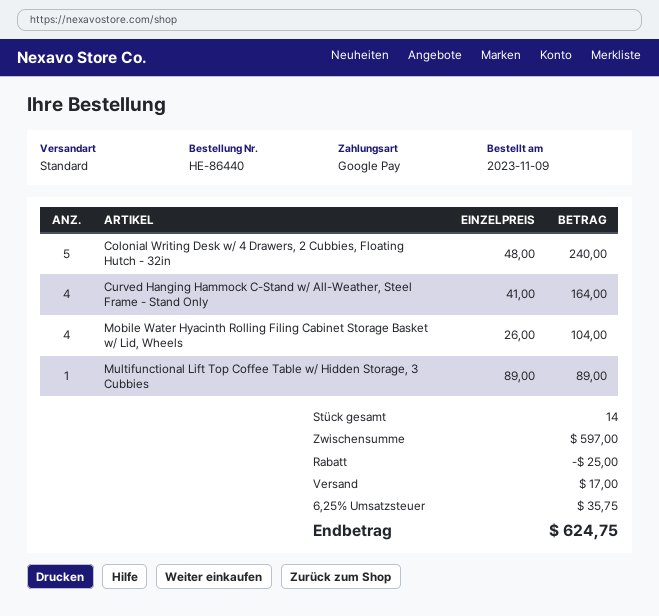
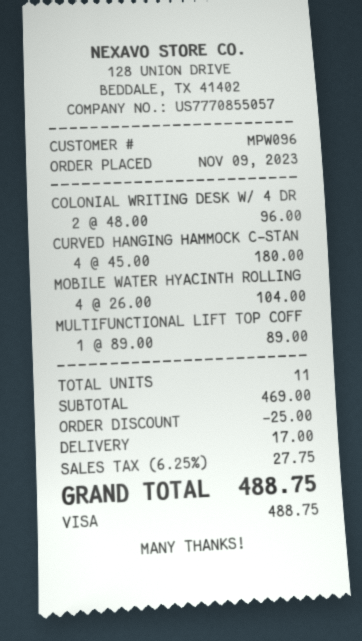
payment method: Google Pay -> Visa
Colonial Writing Desk w/ 4 Drawers, 2 Cubbies, Floating Hutch - 32in: 5 x 48.00 = 240.00 -> 2 x 48.00 = 96.00
Curved Hanging Hammock C-Stand w/ All-Weather, Steel Frame - Stand Only: 4 x 41.00 = 164.00 -> 4 x 45.00 = 180.00
total quantity: 14 -> 11
subtotal: 597.00 -> 469.00
tax: 6.25% = 35.75 -> 6.25% = 27.75
total: 624.75 -> 488.75

